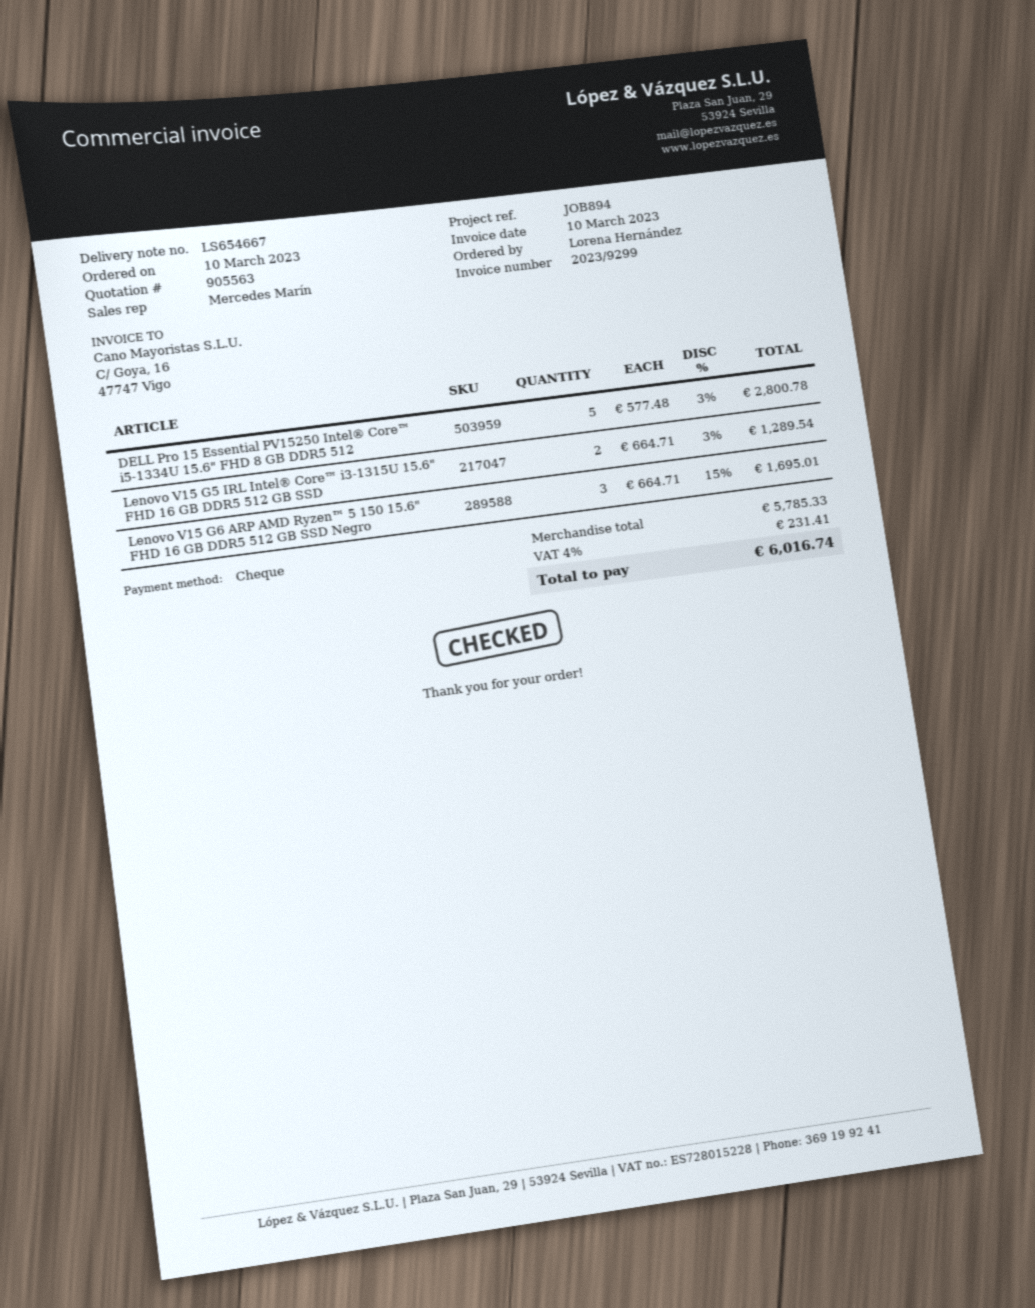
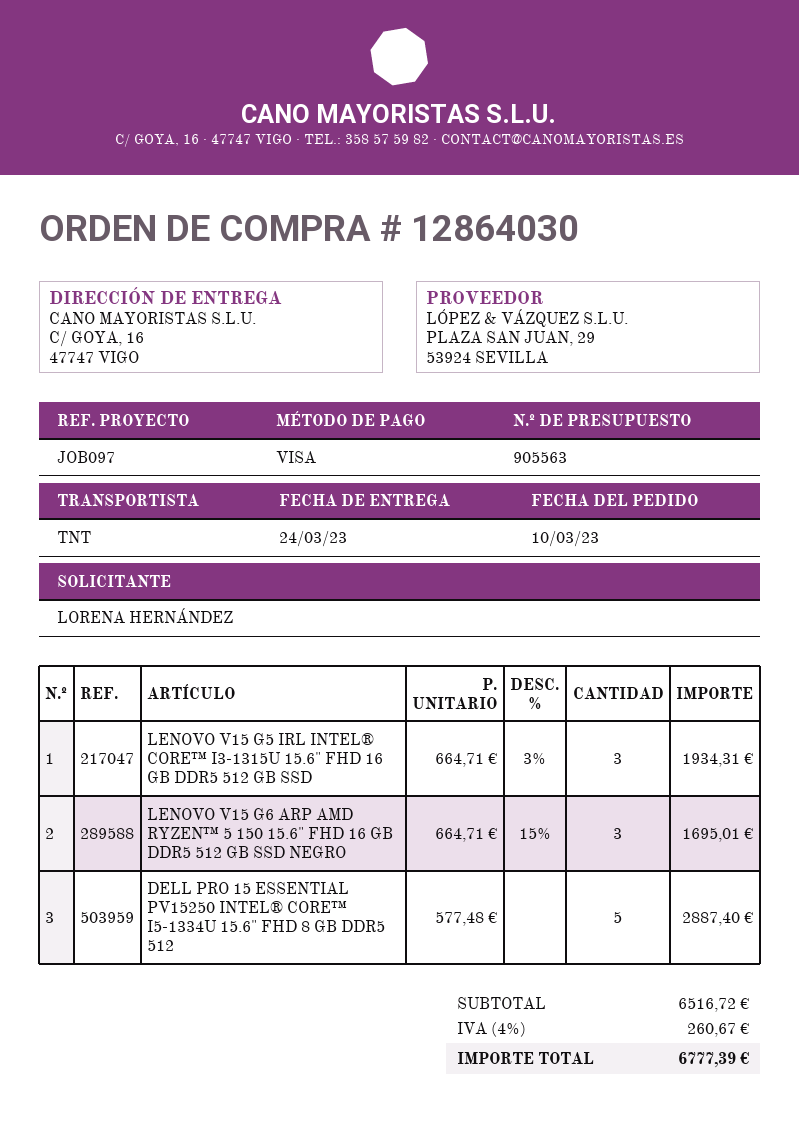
reference: JOB894 -> JOB097
payment method: cheque -> Visa
DELL Pro 15 Essential PV15250 Intel® Core™ i5-1334U 15.6" FHD 8 GB DDR5 512: 5 x 577.48 - 3% = 2800.78 -> 5 x 577.48 = 2887.40
Lenovo V15 G5 IRL Intel® Core™ i3-1315U 15.6" FHD 16 GB DDR5 512 GB SSD: 2 x 664.71 - 3% = 1289.54 -> 3 x 664.71 - 3% = 1934.31
subtotal: 5785.33 -> 6516.72
tax: 4% = 231.41 -> 4% = 260.67
total: 6016.74 -> 6777.39

